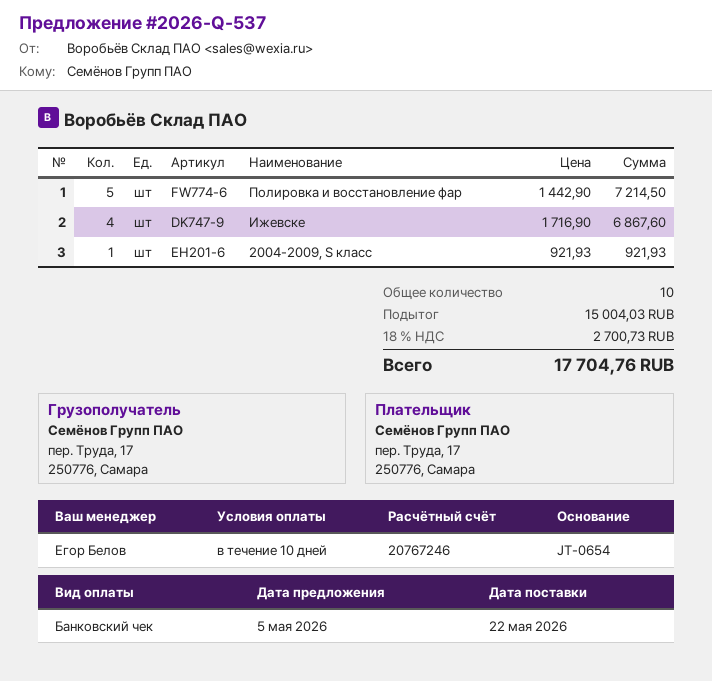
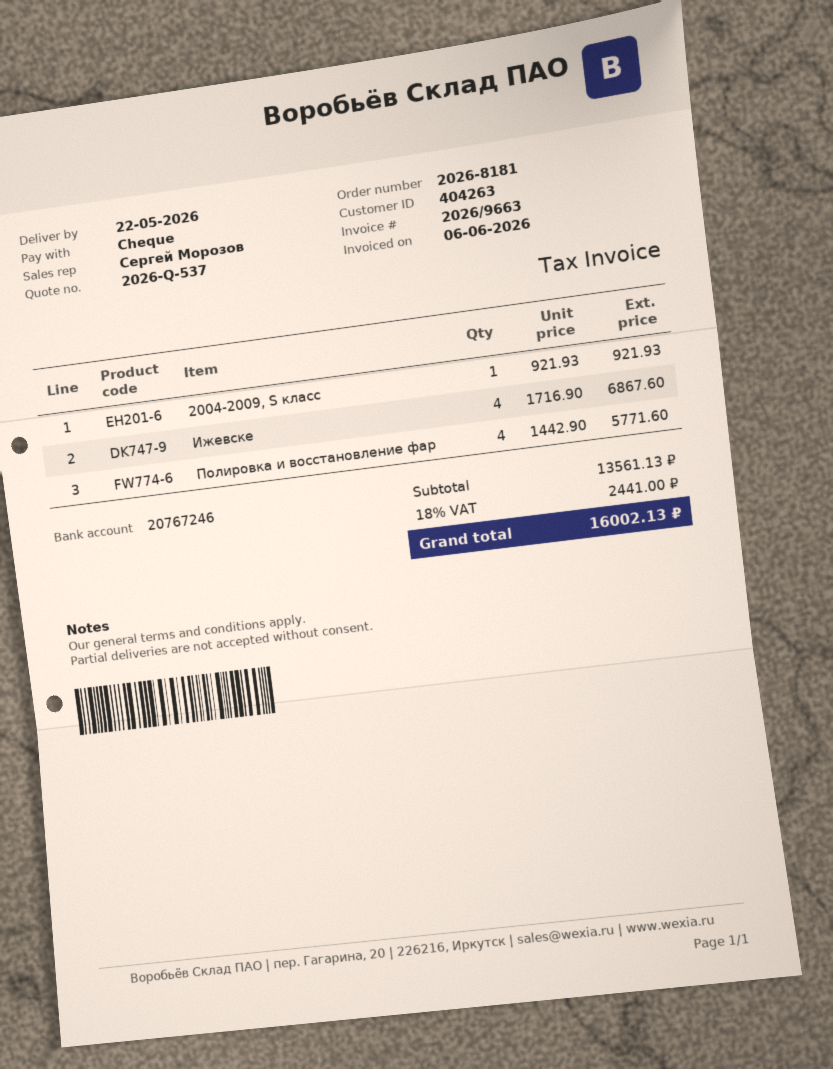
sales rep: Егор Белов -> Сергей Морозов
Полировка и восстановление фар: 5 x 1442.90 = 7214.50 -> 4 x 1442.90 = 5771.60
subtotal: 15004.03 -> 13561.13
tax: 18% = 2700.73 -> 18% = 2441.00
total: 17704.76 -> 16002.13

